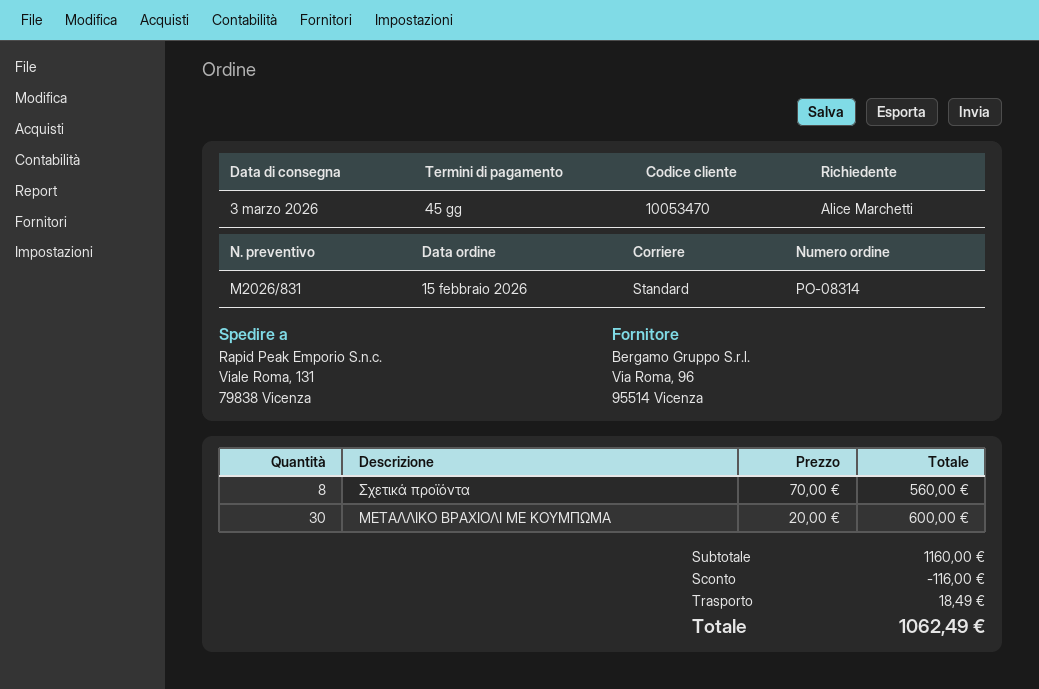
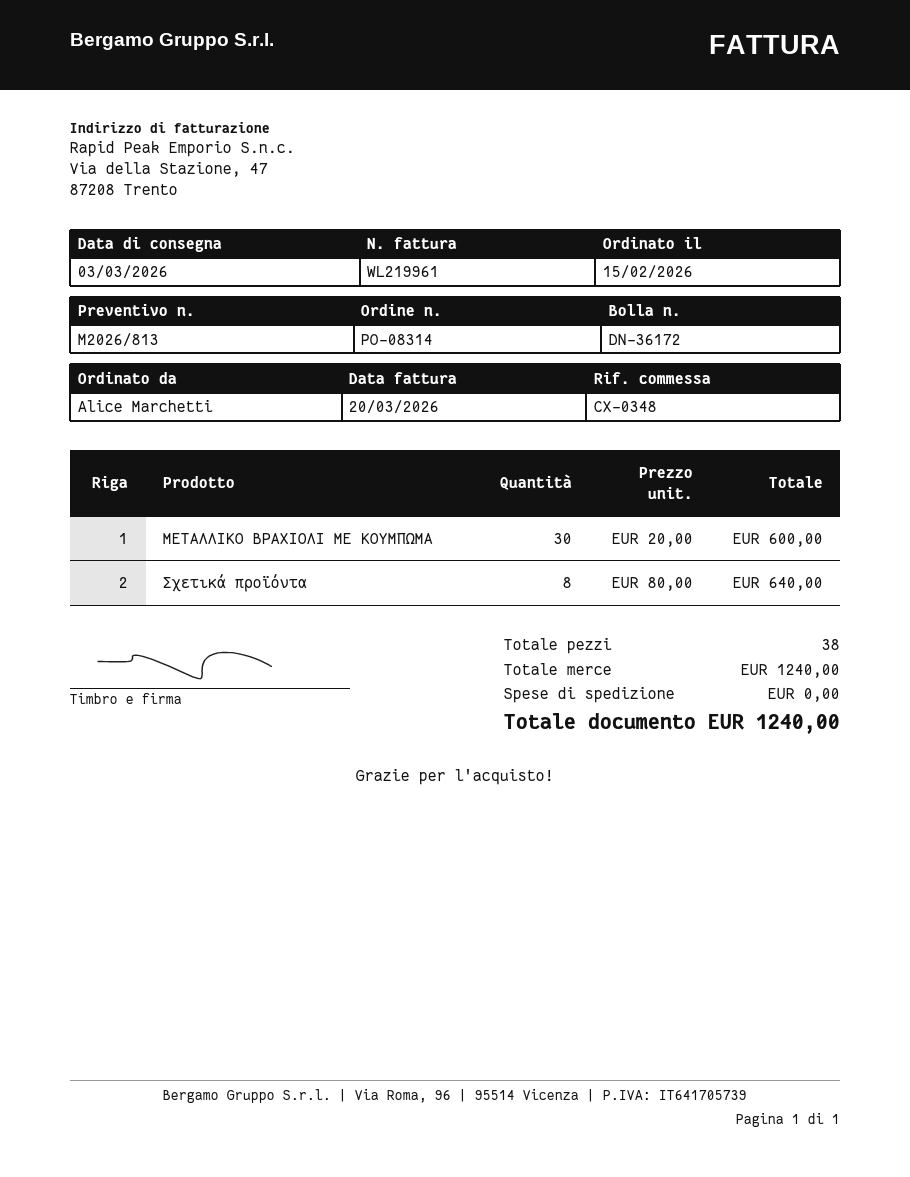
quote number: M2026/831 -> M2026/813
Σχετικά προϊόντα: 8 x 70.00 = 560.00 -> 8 x 80.00 = 640.00
subtotal: 1160.00 -> 1240.00
discount: 116.00 -> none
shipping: 18.49 -> 0.00
total: 1062.49 -> 1240.00

